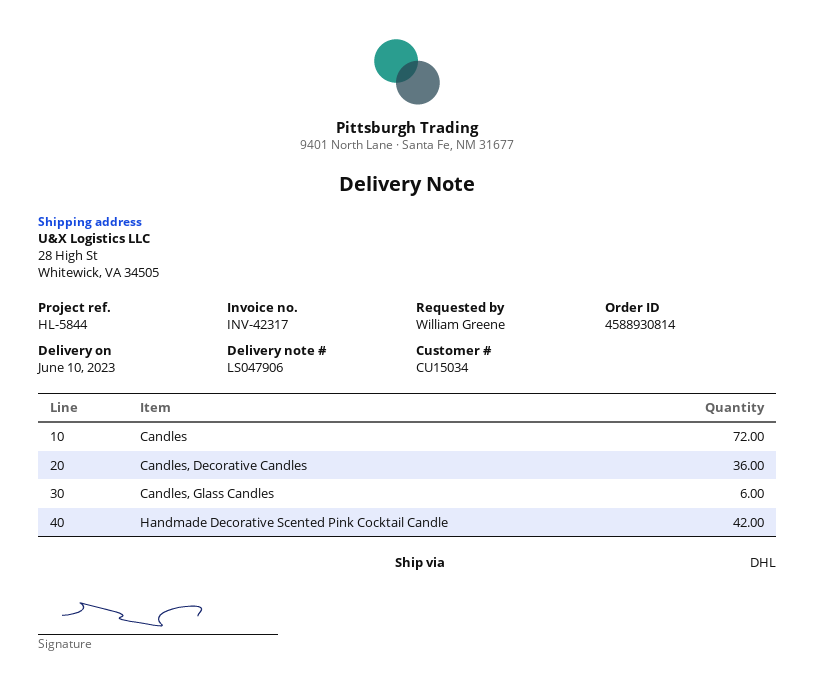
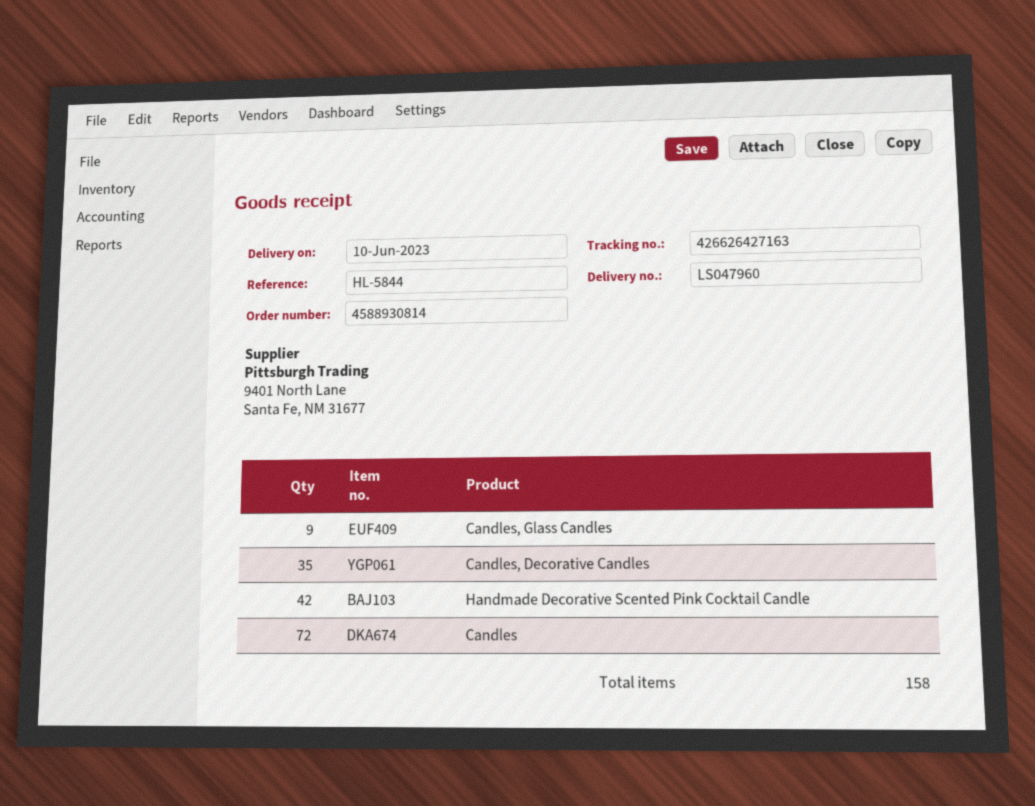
delivery note number: LS047906 -> LS047960
Candles, Decorative Candles: 36 -> 35
Candles, Glass Candles: 6 -> 9

